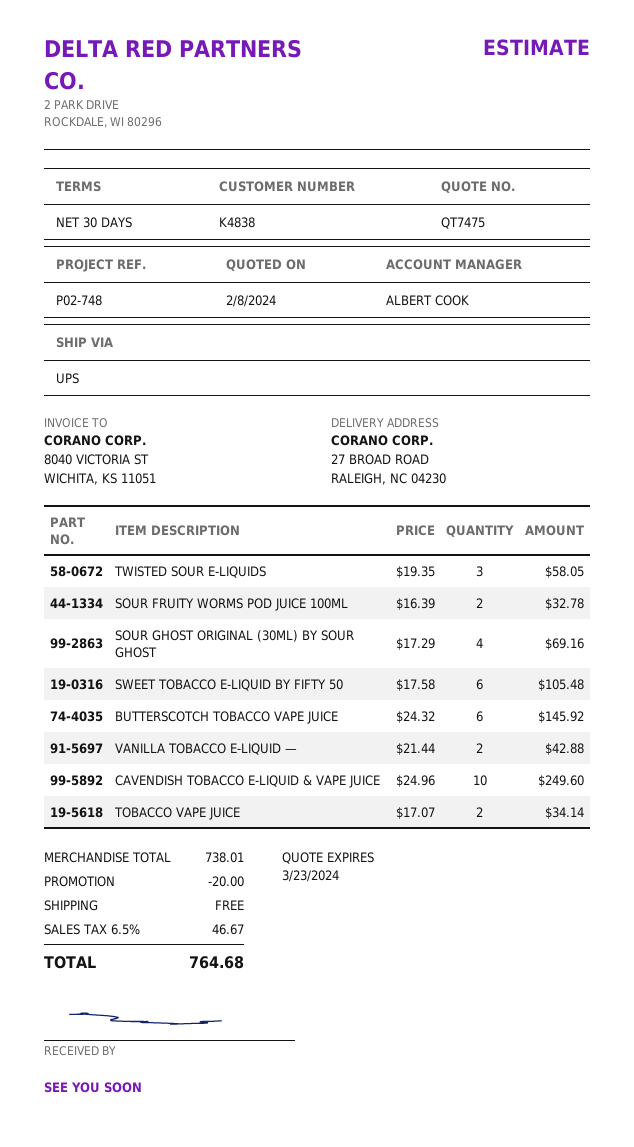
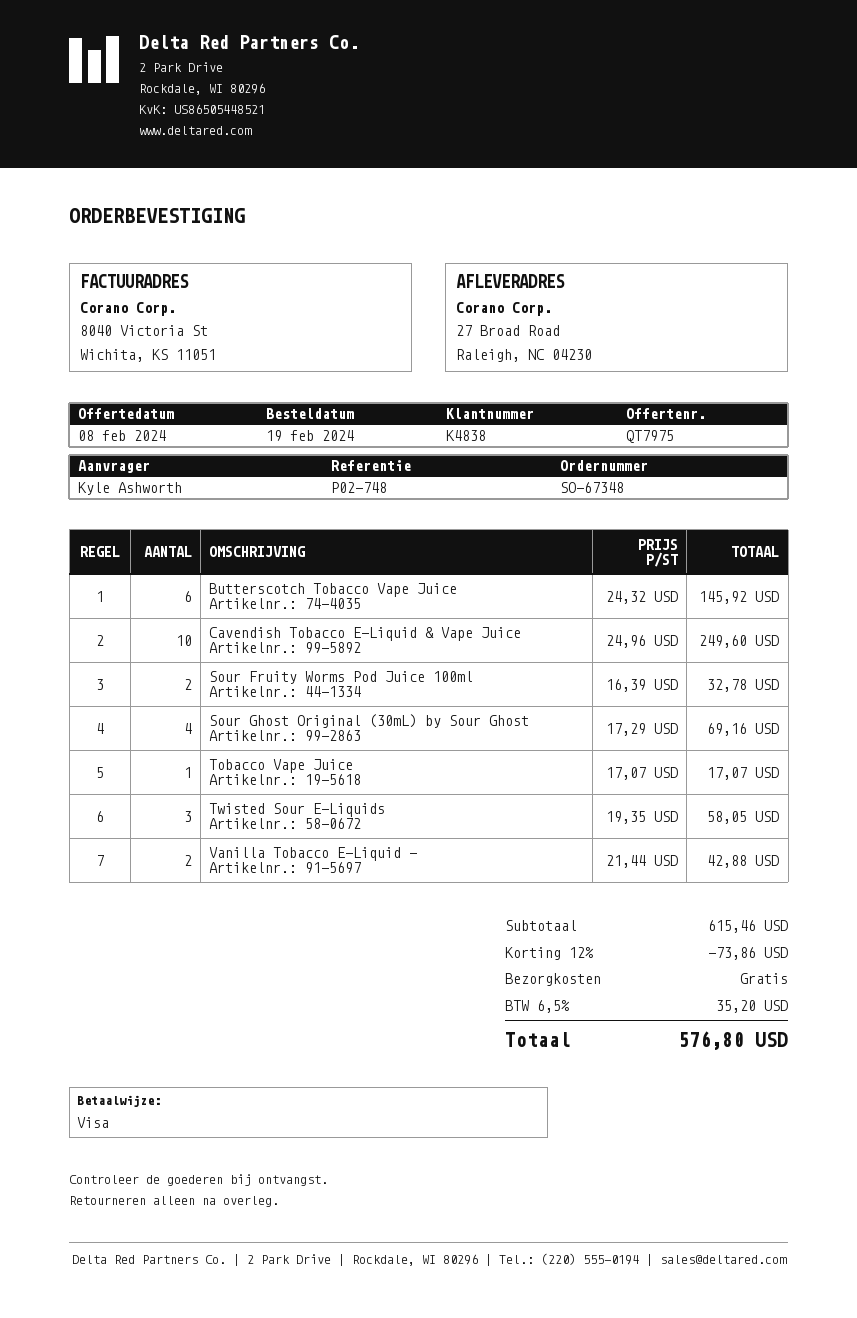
quote number: QT7475 -> QT7975
SWEET TOBACCO E-LIQUID BY FIFTY 50: 6 x 17.58 = 105.48 -> none
TOBACCO VAPE JUICE: 2 x 17.07 = 34.14 -> 1 x 17.07 = 17.07
subtotal: 738.01 -> 615.46
discount: 20.00 -> 73.86
tax: 6.5% = 46.67 -> 6.5% = 35.20
total: 764.68 -> 576.80

